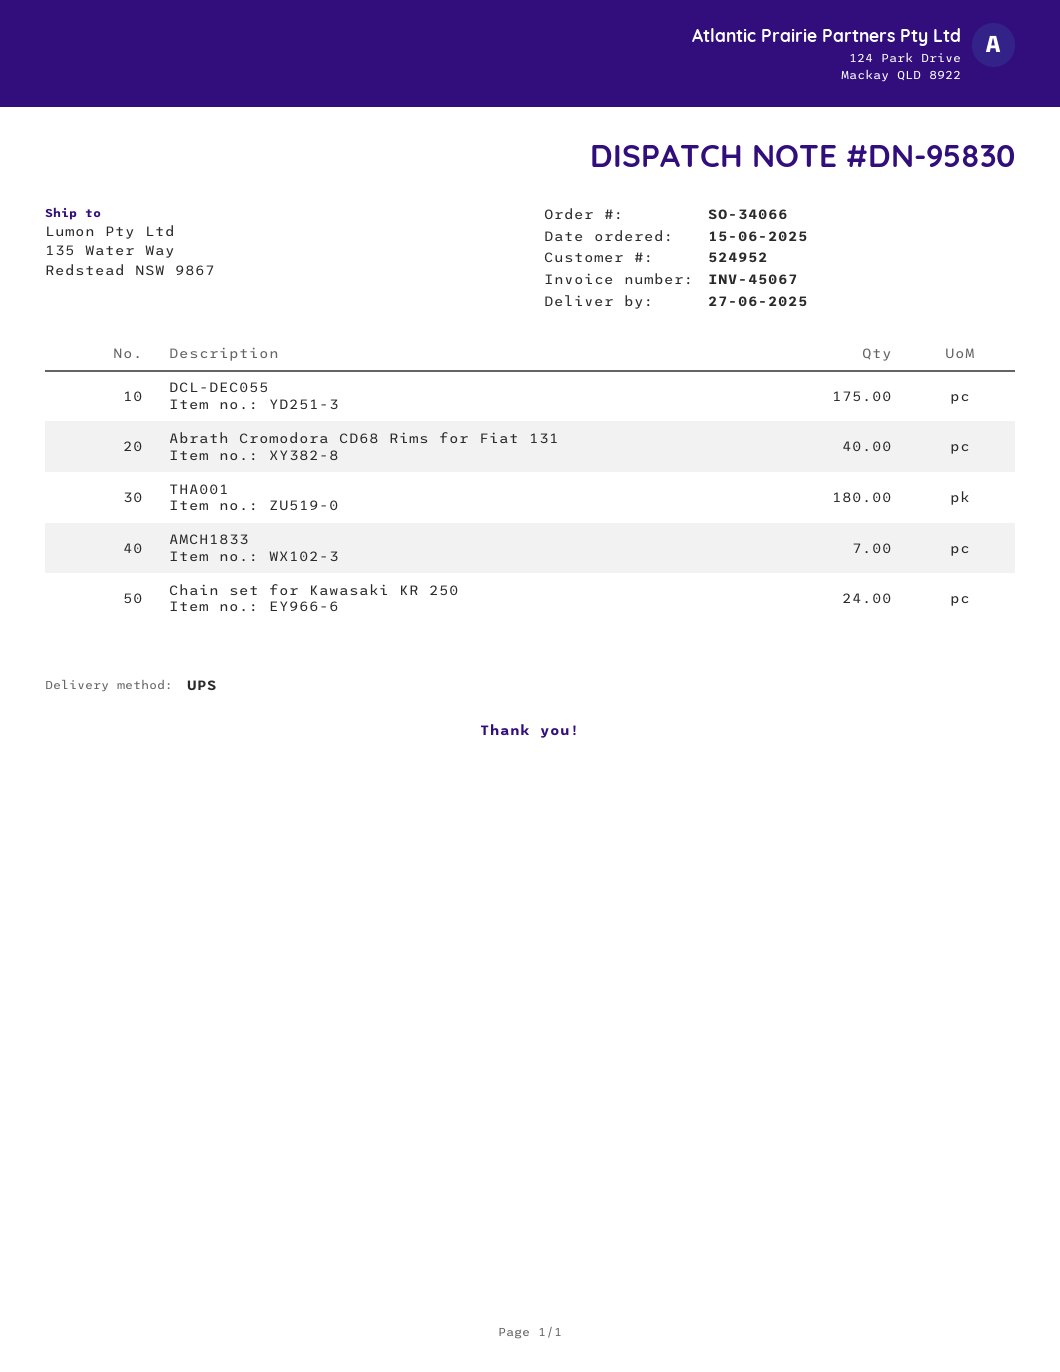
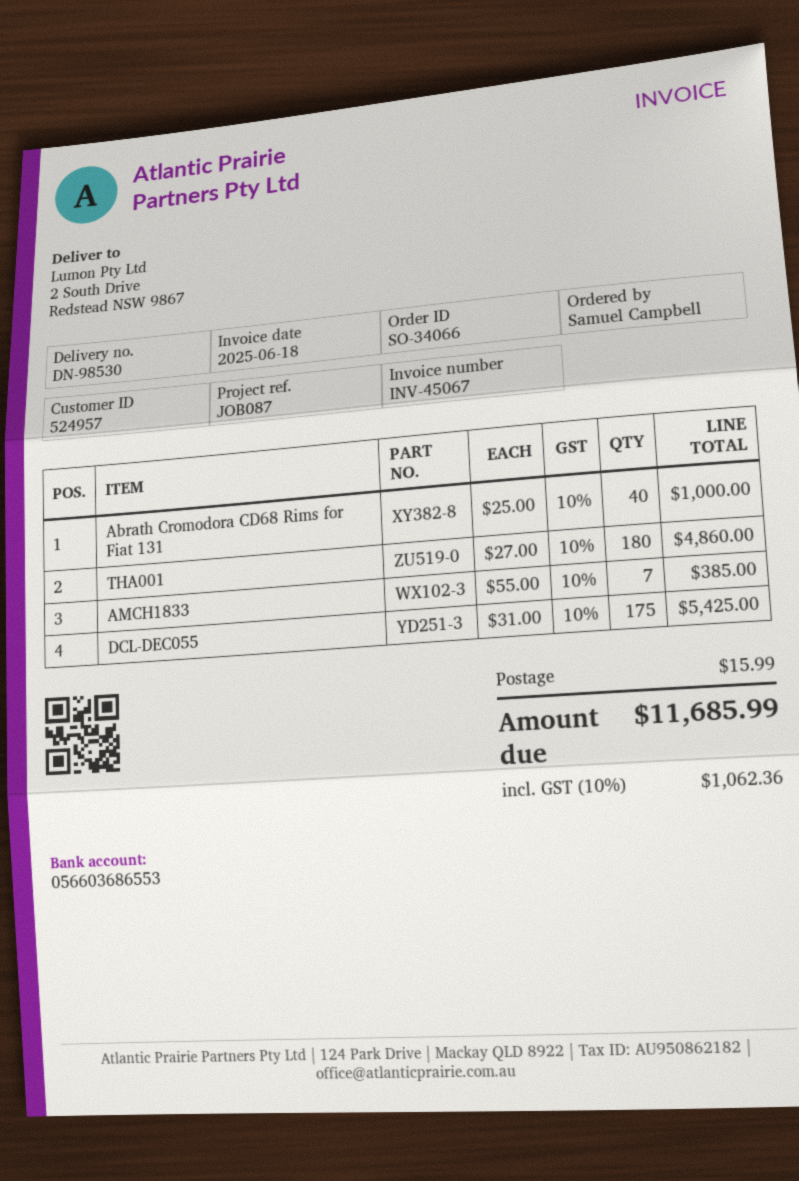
delivery note number: DN-95830 -> DN-98530
customer number: 524952 -> 524957
ship to: 135 Water Way, Redstead NSW 9867 -> 2 South Drive, Redstead NSW 9867
Chain set for Kawasaki KR 250: 24 -> none

